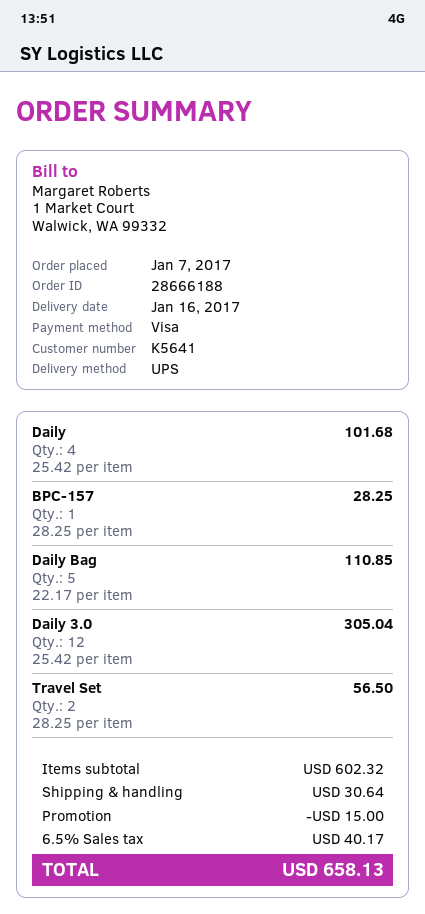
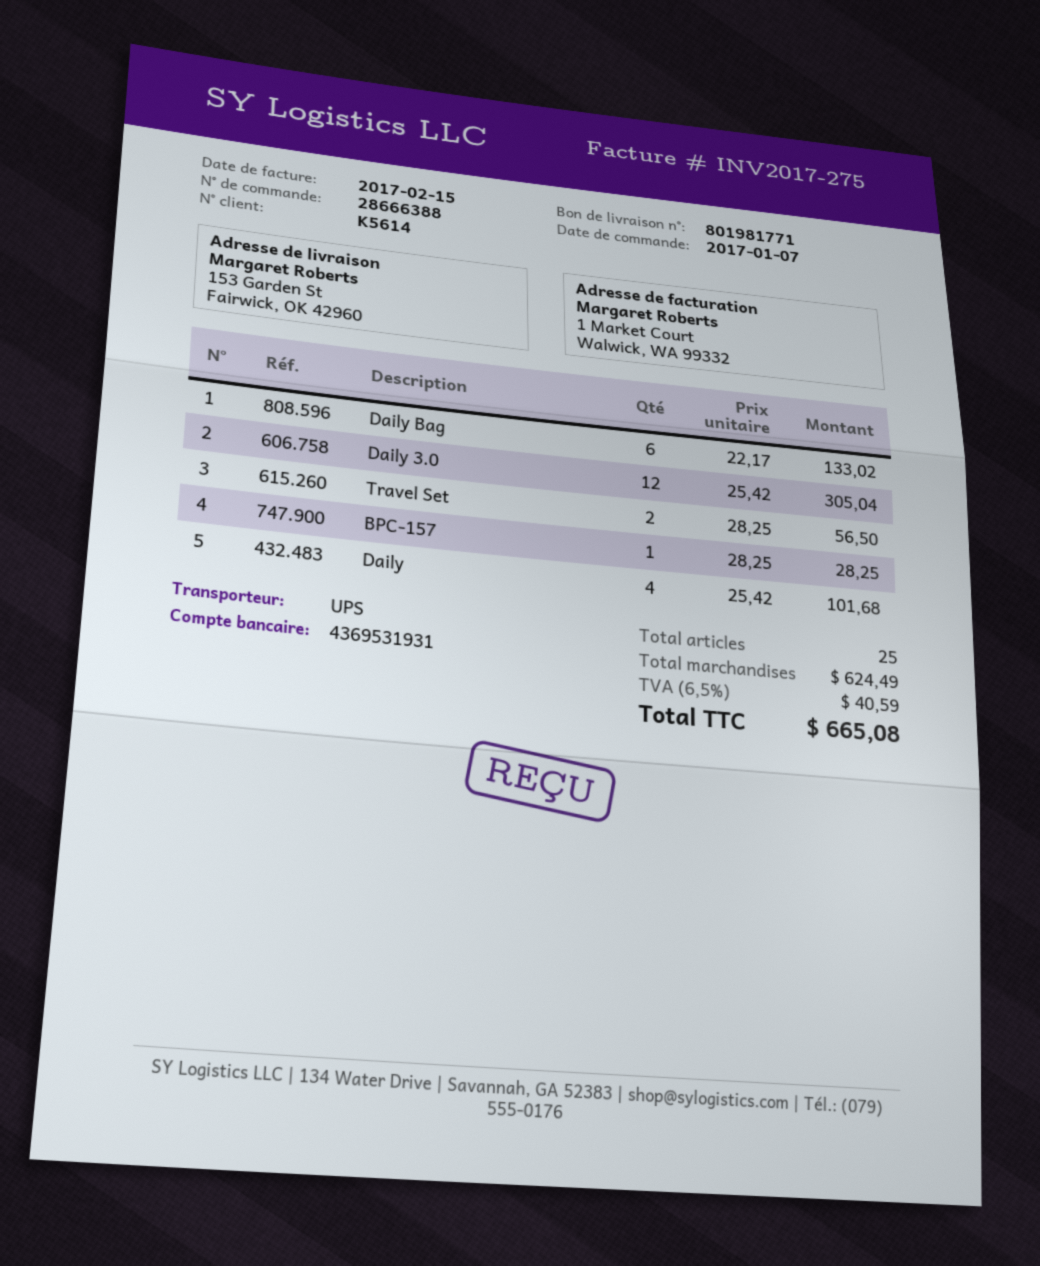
order number: 28666188 -> 28666388
customer number: K5641 -> K5614
Daily Bag: 5 x 22.17 = 110.85 -> 6 x 22.17 = 133.02
subtotal: 602.32 -> 624.49
discount: 15.00 -> none
shipping: 30.64 -> none
tax: 6.5% = 40.17 -> 6.5% = 40.59
total: 658.13 -> 665.08

